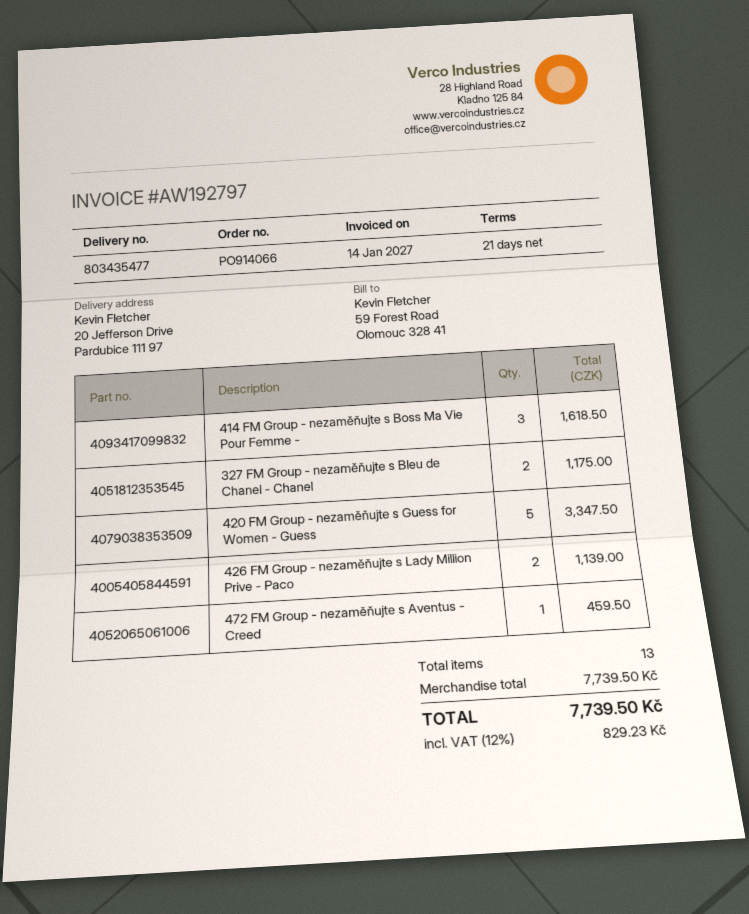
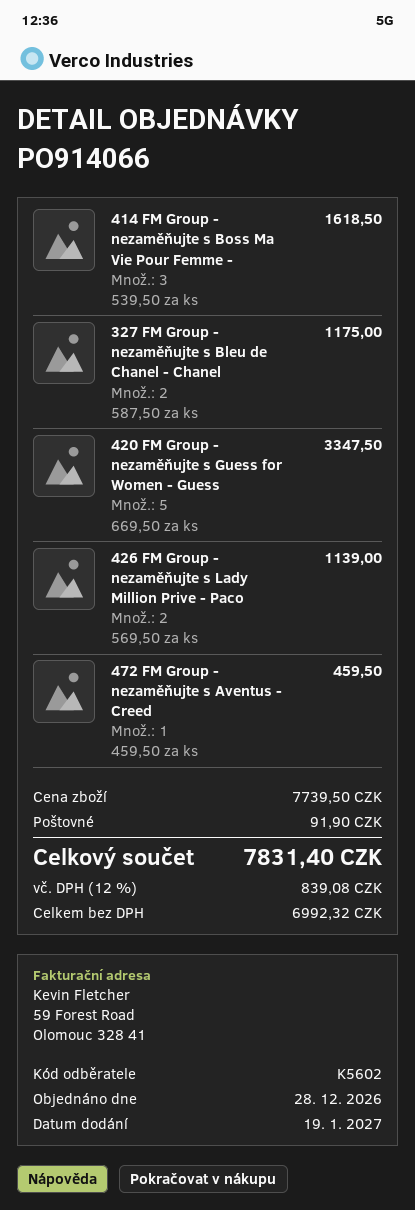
shipping: none -> 91.90
tax: 12% = 829.23 -> 12% = 839.08
total: 7739.50 -> 7831.40

